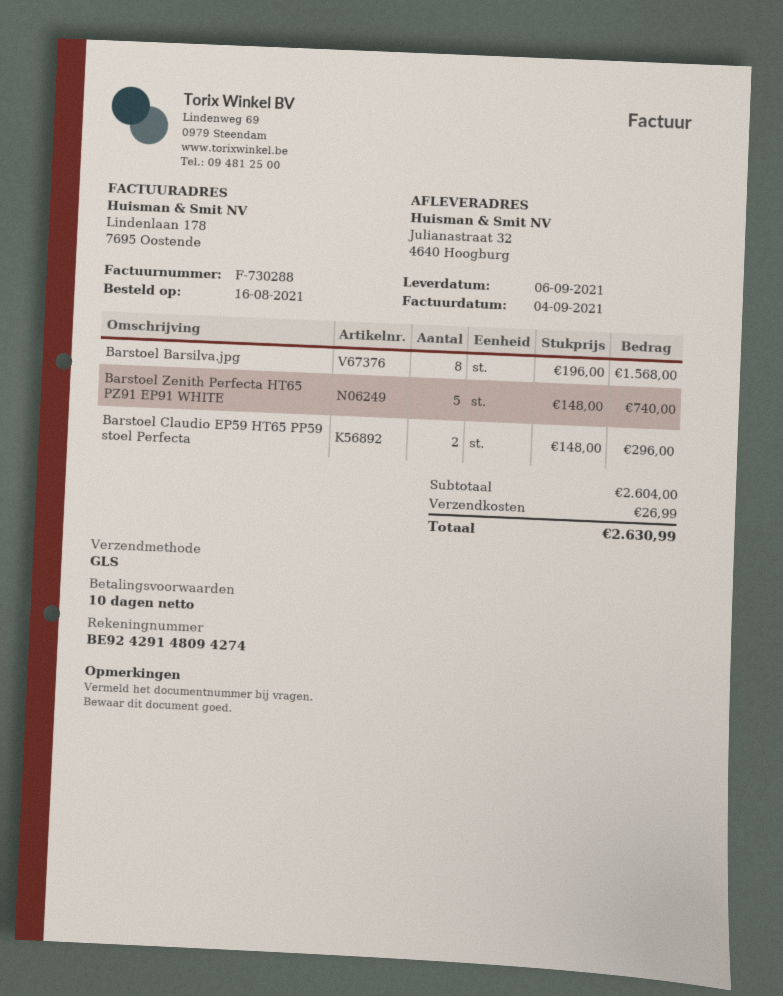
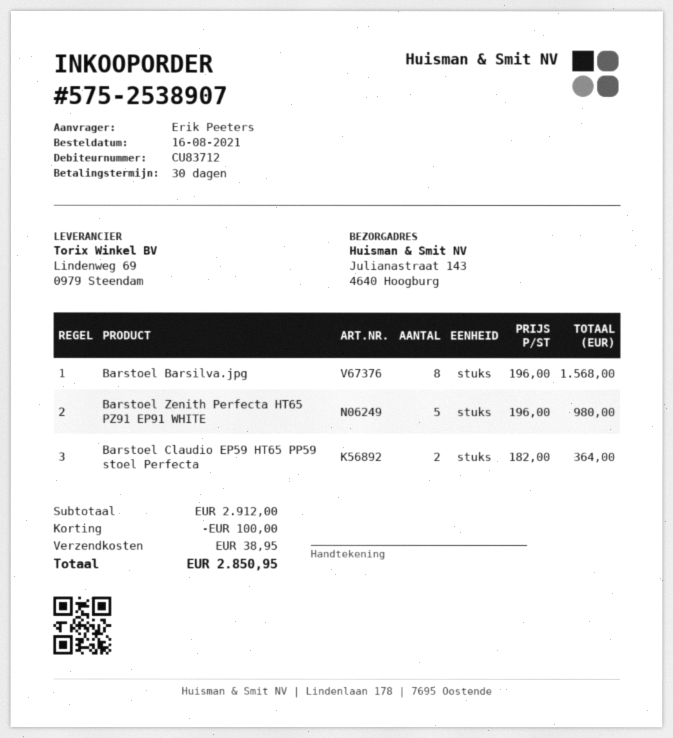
payment terms: 10 days -> 30 days
ship to: Julianastraat 32, 4640 Hoogburg -> Julianastraat 143, 4640 Hoogburg
Barstoel Zenith Perfecta HT65 PZ91 EP91 WHITE: 5 x 148.00 = 740.00 -> 5 x 196.00 = 980.00
Barstoel Claudio EP59 HT65 PP59 stoel Perfecta: 2 x 148.00 = 296.00 -> 2 x 182.00 = 364.00
subtotal: 2604.00 -> 2912.00
discount: none -> 100.00
shipping: 26.99 -> 38.95
total: 2630.99 -> 2850.95

